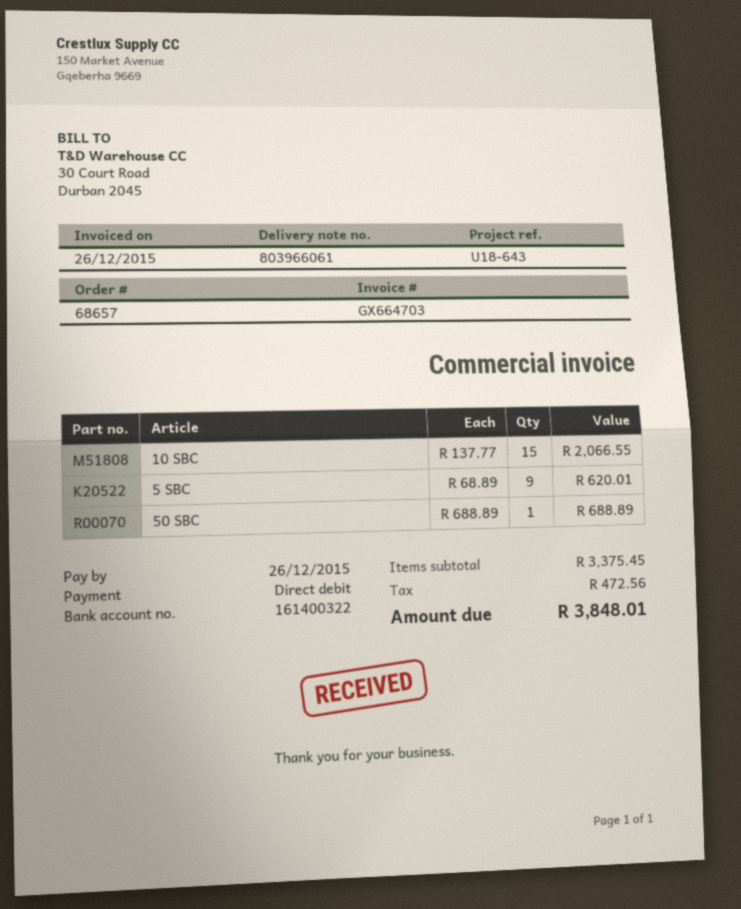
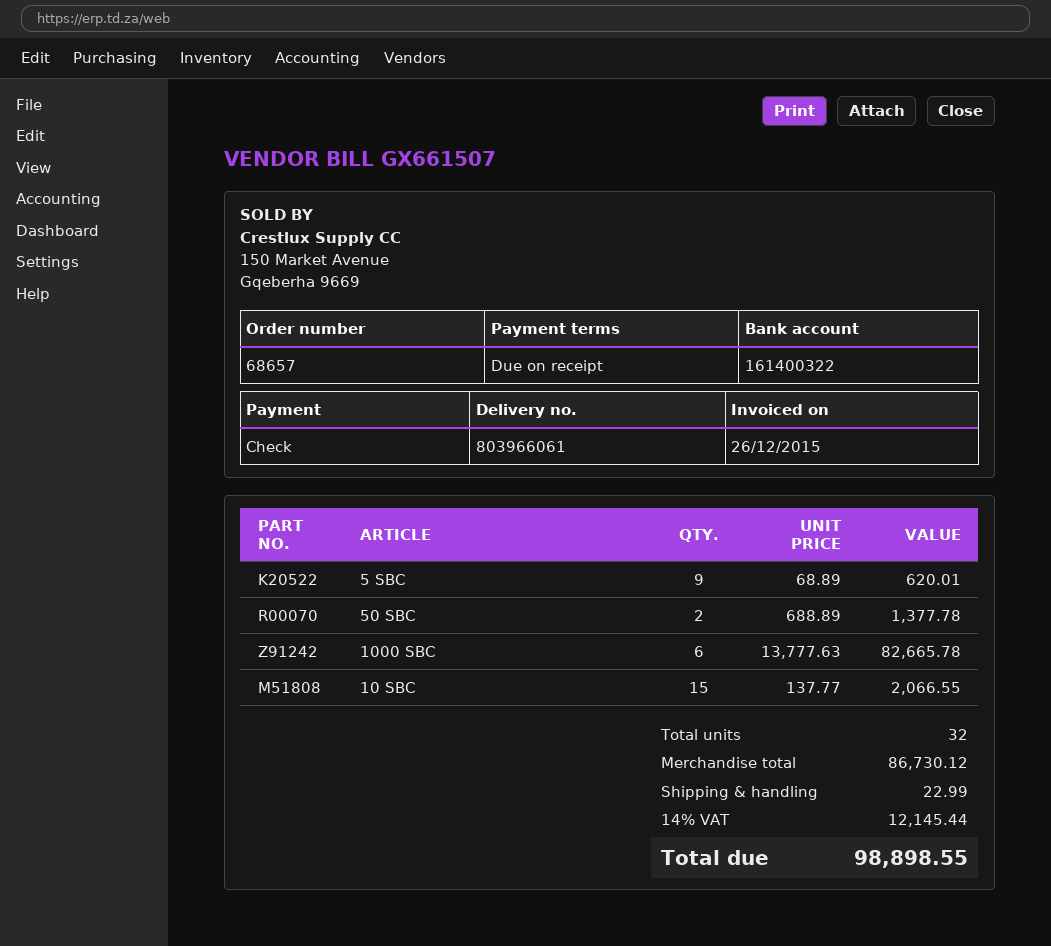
invoice number: GX664703 -> GX661507
payment method: direct debit -> cheque
50 SBC: 1 x 688.89 = 688.89 -> 2 x 688.89 = 1377.78
1000 SBC: none -> 6 x 13777.63 = 82665.78
subtotal: 3375.45 -> 86730.12
shipping: none -> 22.99
tax: 472.56 -> 12145.44
total: 3848.01 -> 98898.55

